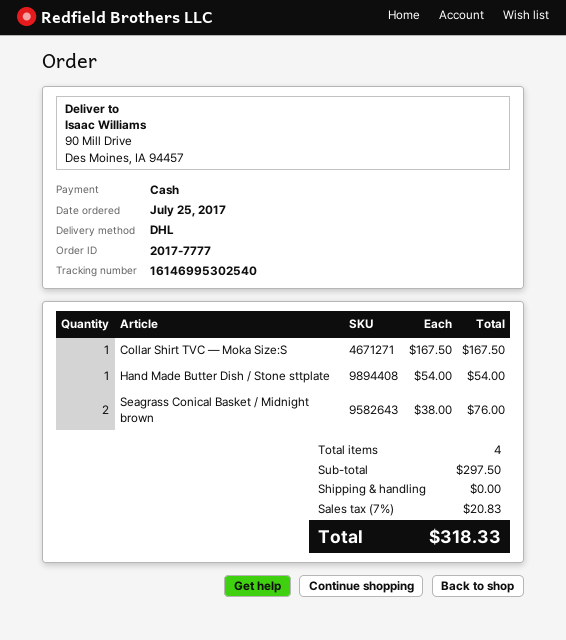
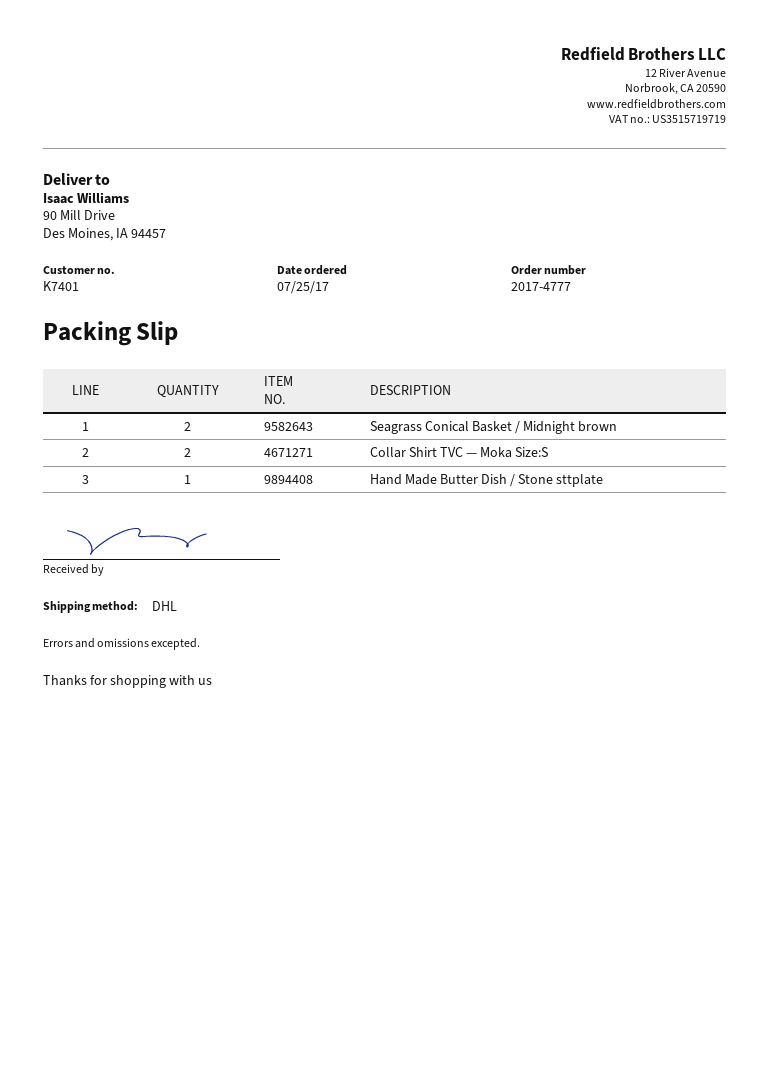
order number: 2017-7777 -> 2017-4777
Collar Shirt TVC — Moka Size:S: 1 -> 2

